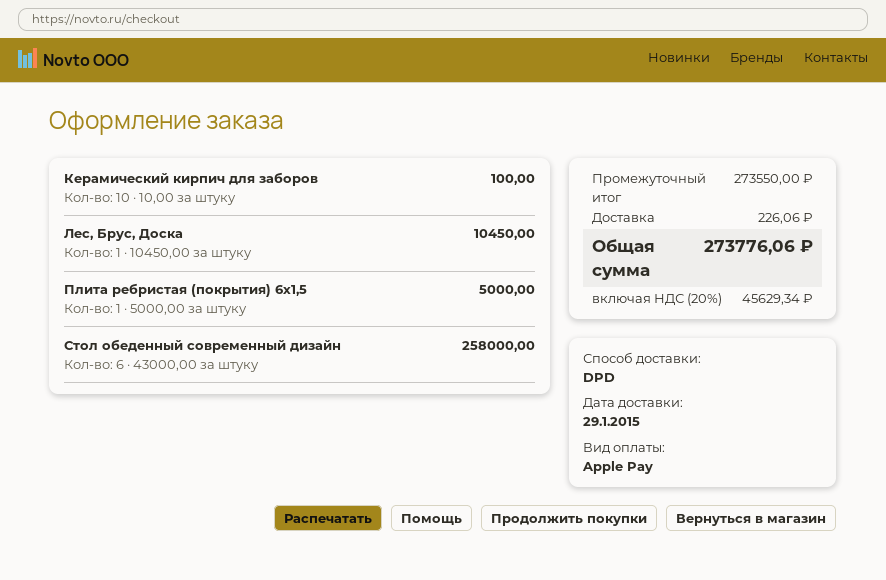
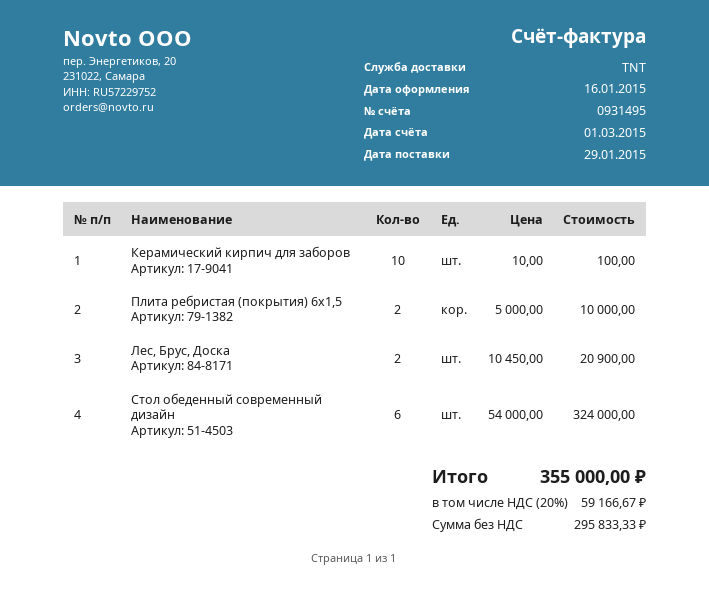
shipping method: DPD -> TNT
Лес, Брус, Доска: 1 x 10450.00 = 10450.00 -> 2 x 10450.00 = 20900.00
Плита ребристая (покрытия) 6х1,5: 1 x 5000.00 = 5000.00 -> 2 x 5000.00 = 10000.00
Стол обеденный современный дизайн: 6 x 43000.00 = 258000.00 -> 6 x 54000.00 = 324000.00
shipping: 226.06 -> none
tax: 20% = 45629.34 -> 20% = 59166.67
total: 273776.06 -> 355000.00

